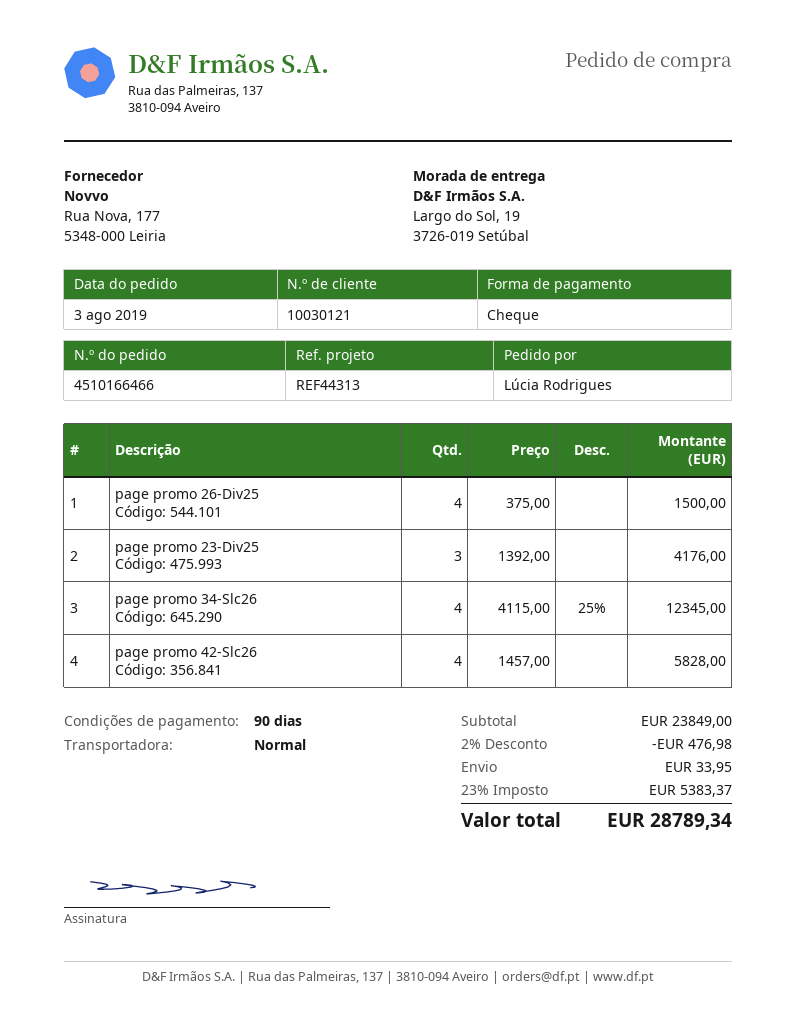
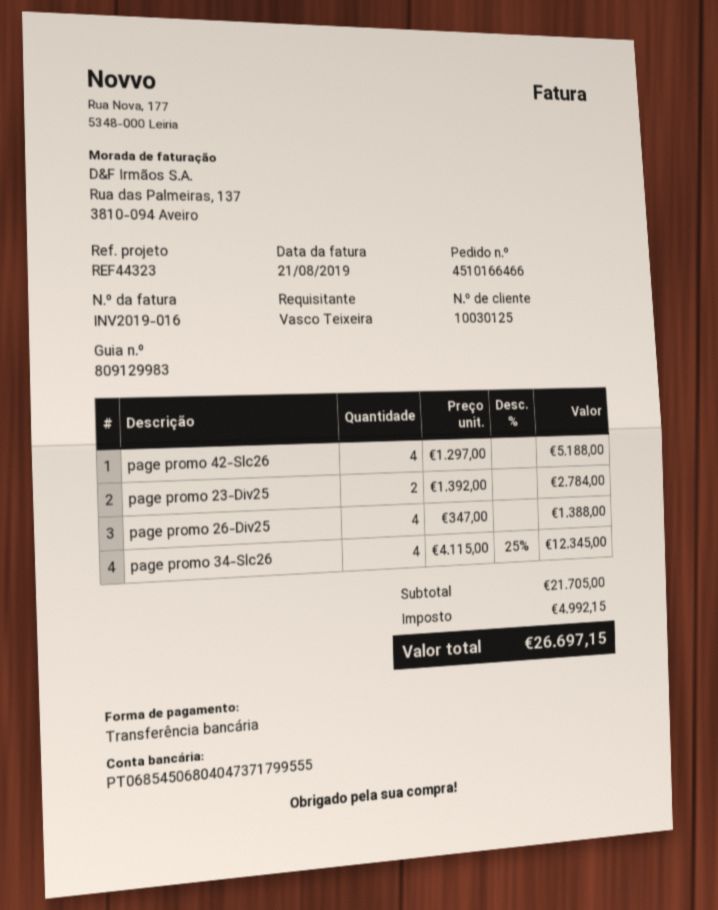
customer number: 10030121 -> 10030125
reference: REF44313 -> REF44323
ordered by: Lúcia Rodrigues -> Vasco Teixeira
payment method: cheque -> bank transfer
page promo 26-Div25: 4 x 375.00 = 1500.00 -> 4 x 347.00 = 1388.00
page promo 23-Div25: 3 x 1392.00 = 4176.00 -> 2 x 1392.00 = 2784.00
page promo 42-Slc26: 4 x 1457.00 = 5828.00 -> 4 x 1297.00 = 5188.00
subtotal: 23849.00 -> 21705.00
discount: 2% = 476.98 -> none
shipping: 33.95 -> none
tax: 5383.37 -> 4992.15
total: 28789.34 -> 26697.15

